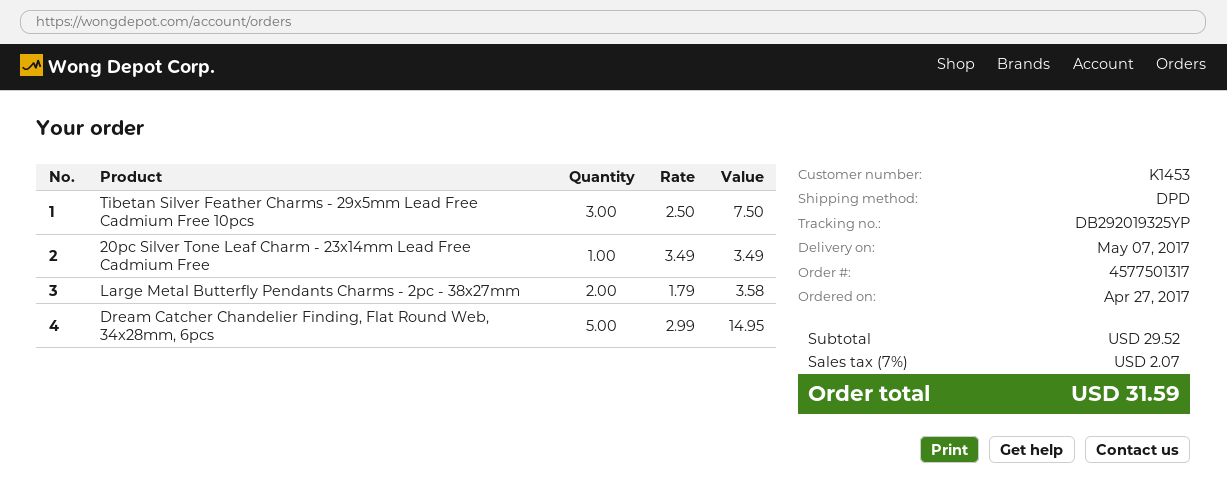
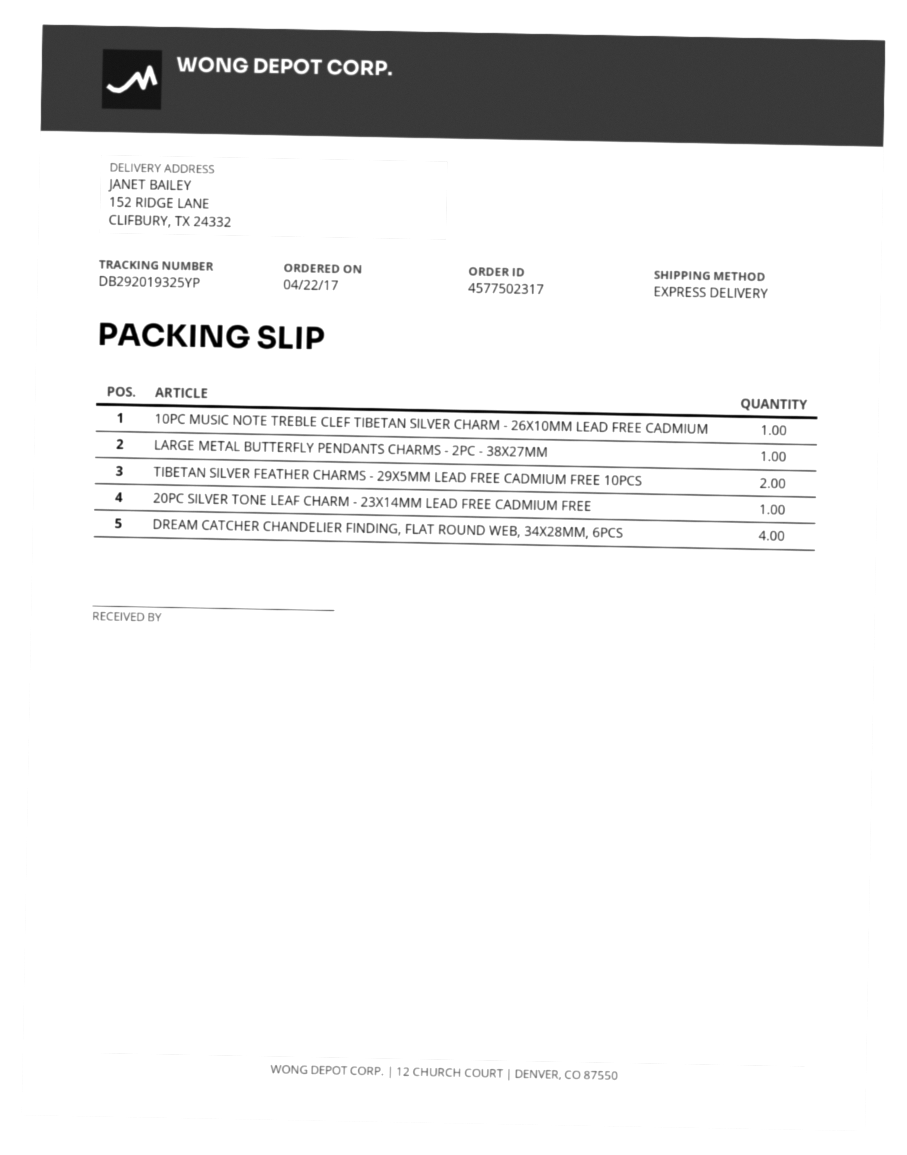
order number: 4577501317 -> 4577502317
order date: 2017-04-27 -> 2017-04-22
shipping method: DPD -> express
Tibetan Silver Feather Charms - 29x5mm Lead Free Cadmium Free 10pcs: 3 -> 2
Large Metal Butterfly Pendants Charms - 2pc - 38x27mm: 2 -> 1
Dream Catcher Chandelier Finding, Flat Round Web, 34x28mm, 6pcs: 5 -> 4
10PC MUSIC NOTE TREBLE CLEF TIBETAN SILVER CHARM - 26X10MM LEAD FREE CADMIUM: none -> 1

